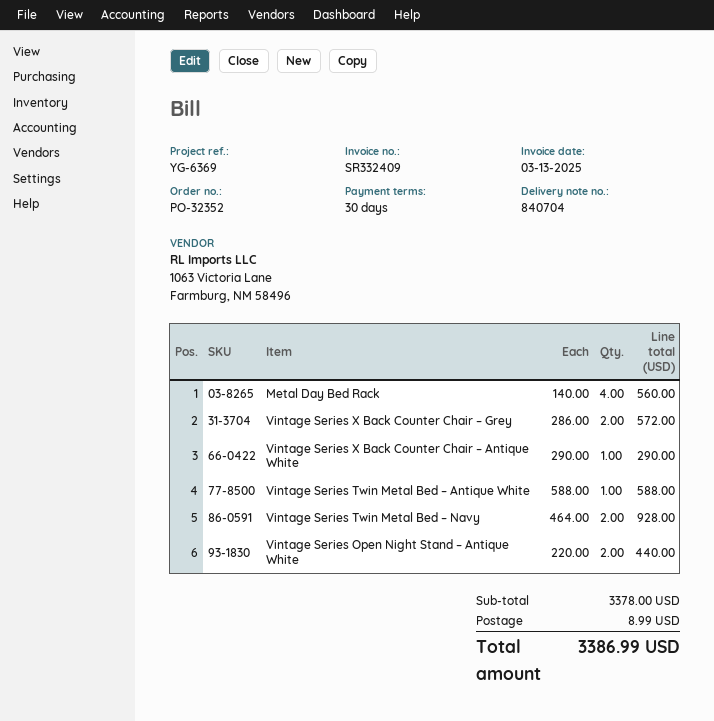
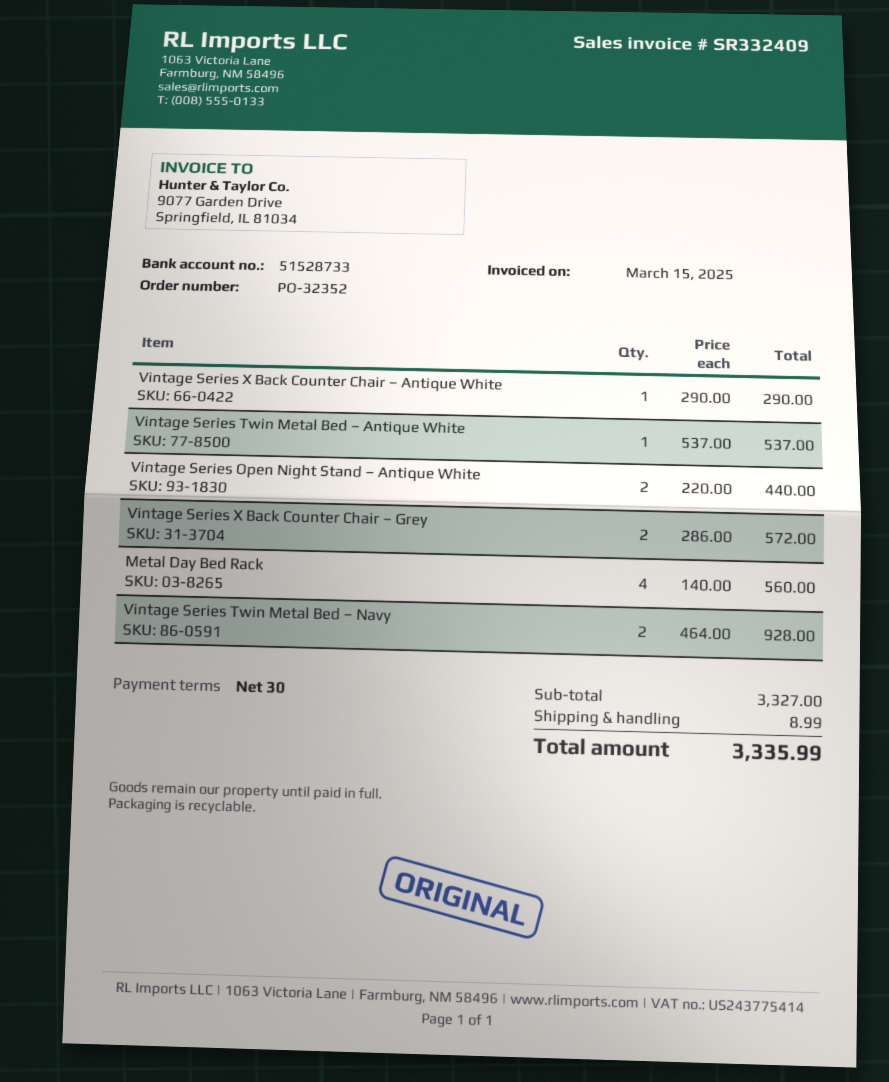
invoice date: 2025-03-13 -> 2025-03-15
Vintage Series Twin Metal Bed – Antique White: 1 x 588.00 = 588.00 -> 1 x 537.00 = 537.00
subtotal: 3378.00 -> 3327.00
total: 3386.99 -> 3335.99

